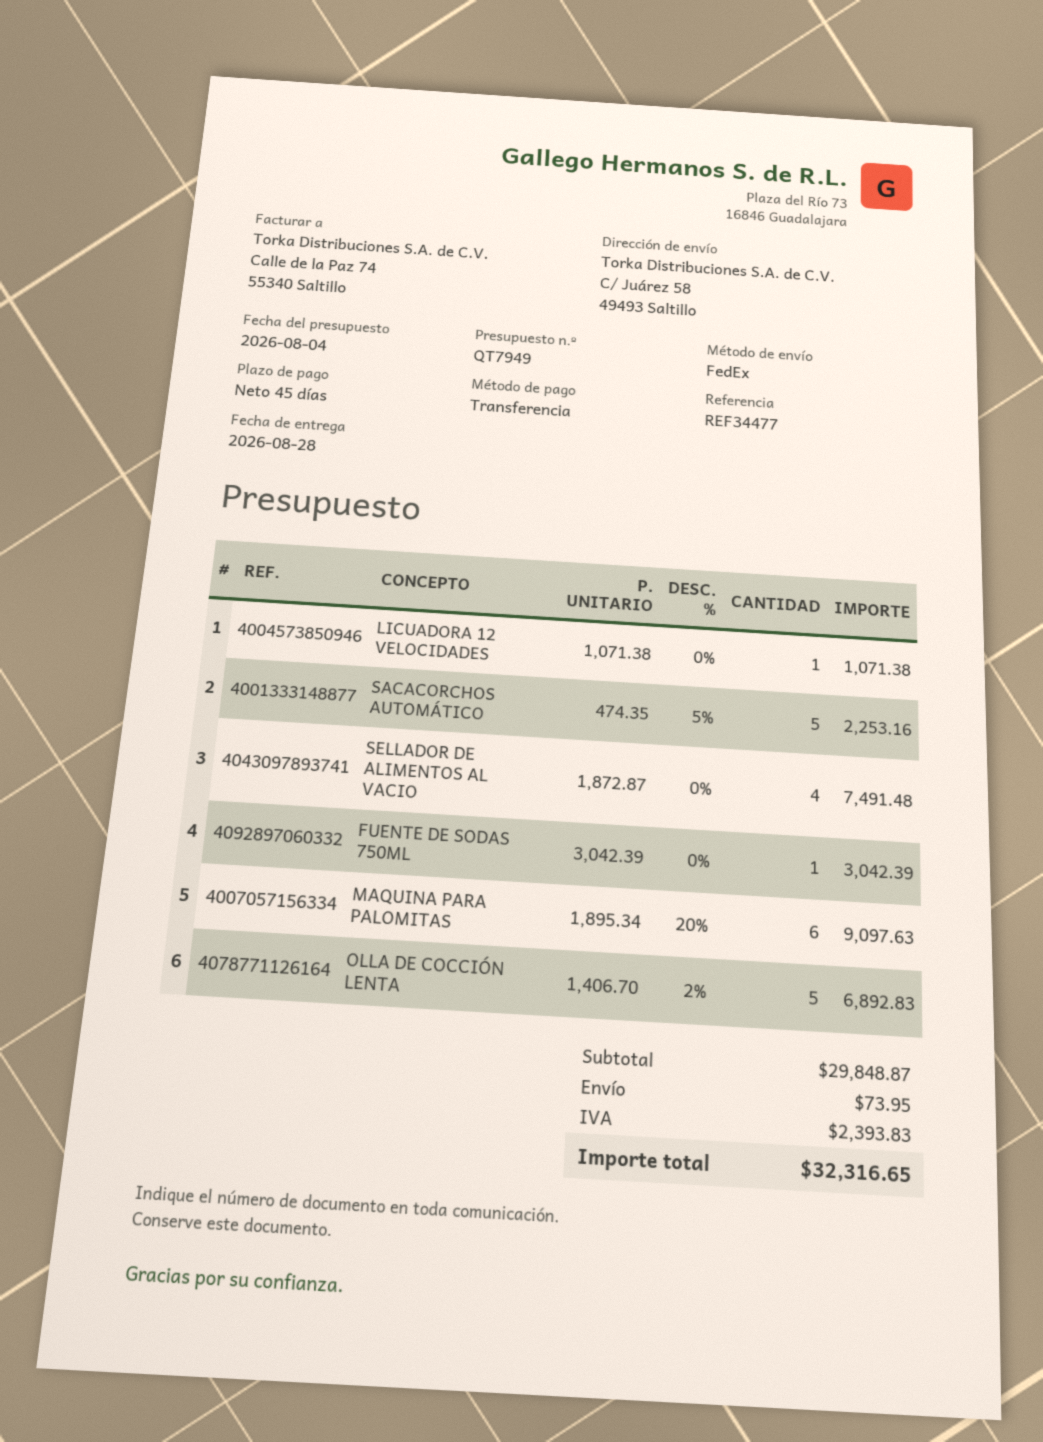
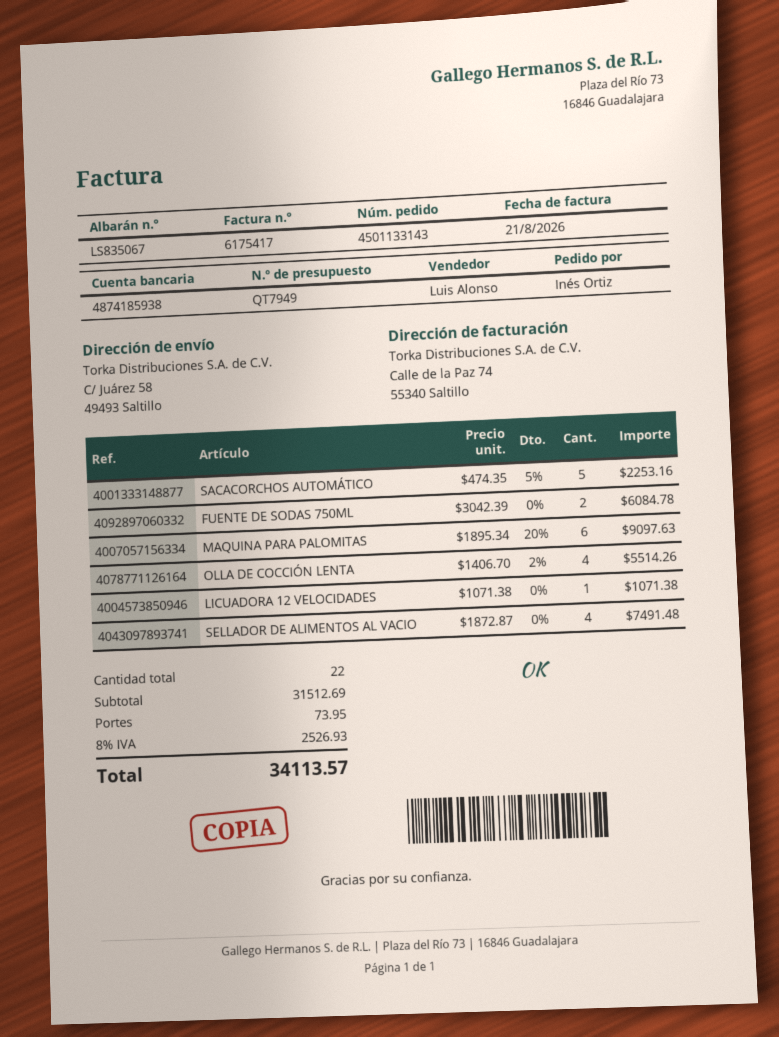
FUENTE DE SODAS 750ML: 1 x 3042.39 = 3042.39 -> 2 x 3042.39 = 6084.78
OLLA DE COCCIÓN LENTA: 5 x 1406.70 - 2% = 6892.83 -> 4 x 1406.70 - 2% = 5514.26
subtotal: 29848.87 -> 31512.69
tax: 2393.83 -> 2526.93
total: 32316.65 -> 34113.57

